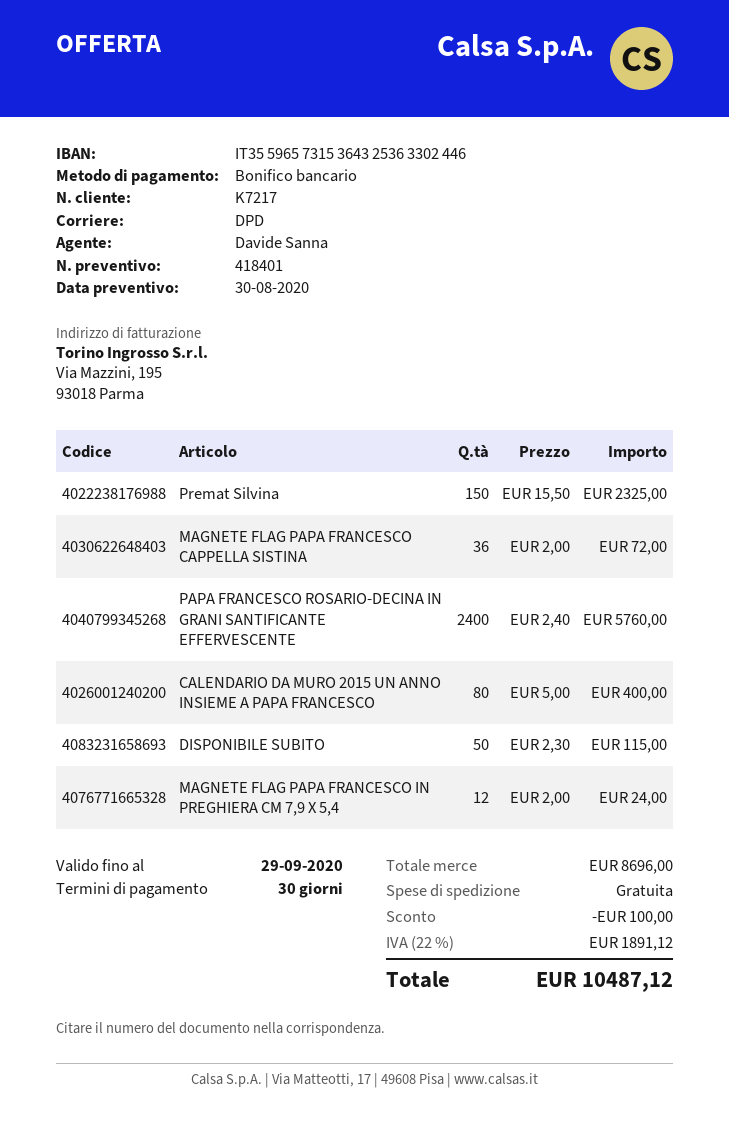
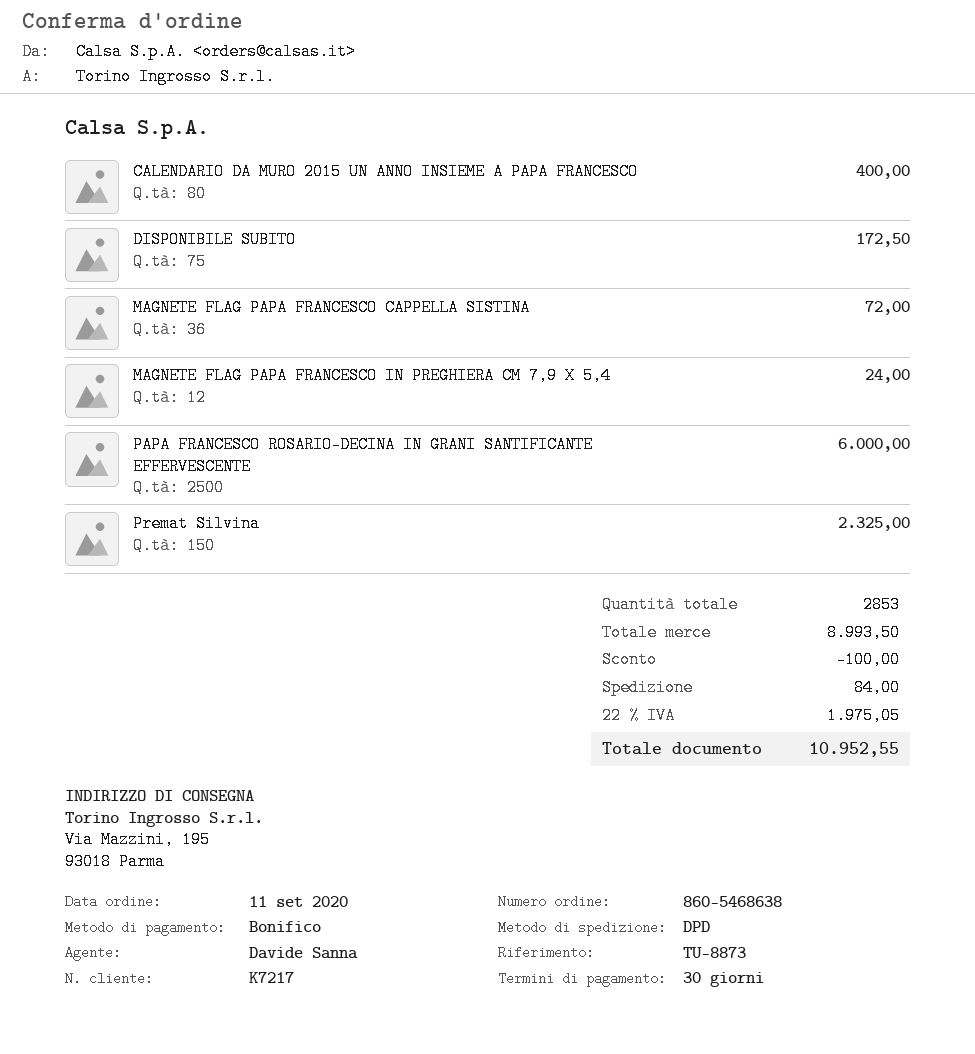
PAPA FRANCESCO ROSARIO-DECINA IN GRANI SANTIFICANTE EFFERVESCENTE: 2400 for 5760.00 -> 2500 for 6000.00
DISPONIBILE SUBITO: 50 for 115.00 -> 75 for 172.50
subtotal: 8696.00 -> 8993.50
shipping: 0.00 -> 84.00
tax: 22% = 1891.12 -> 22% = 1975.05
total: 10487.12 -> 10952.55

